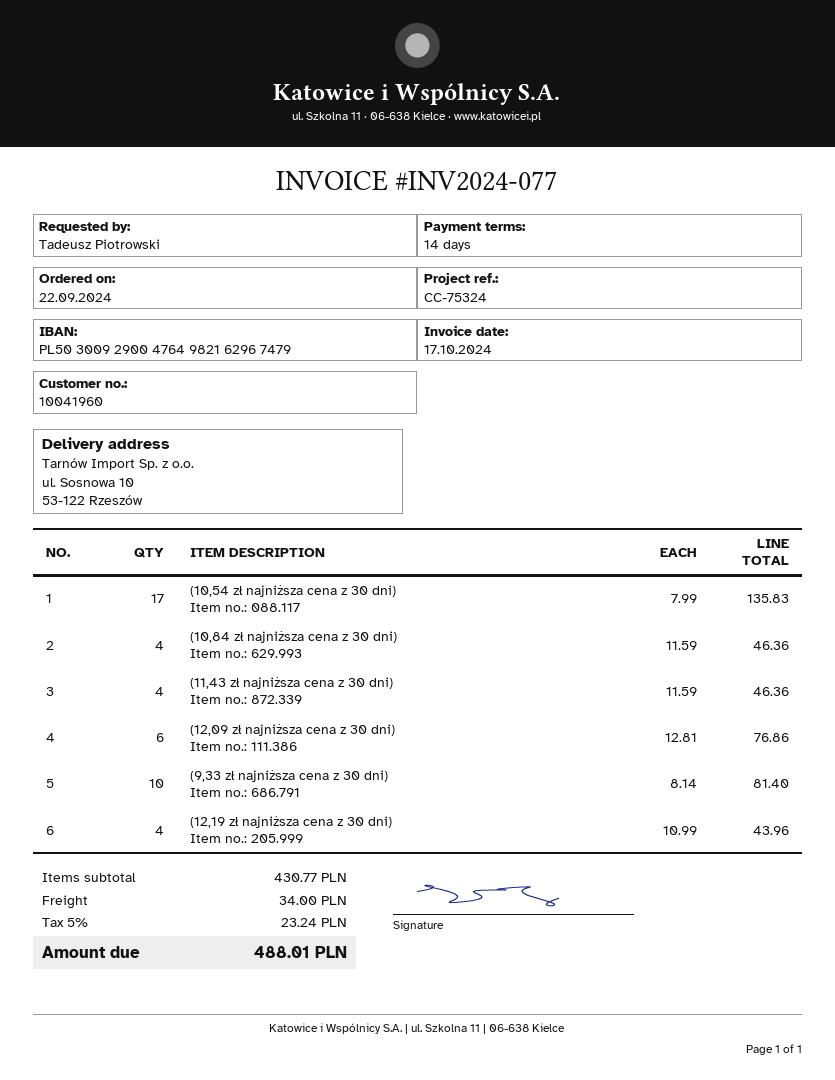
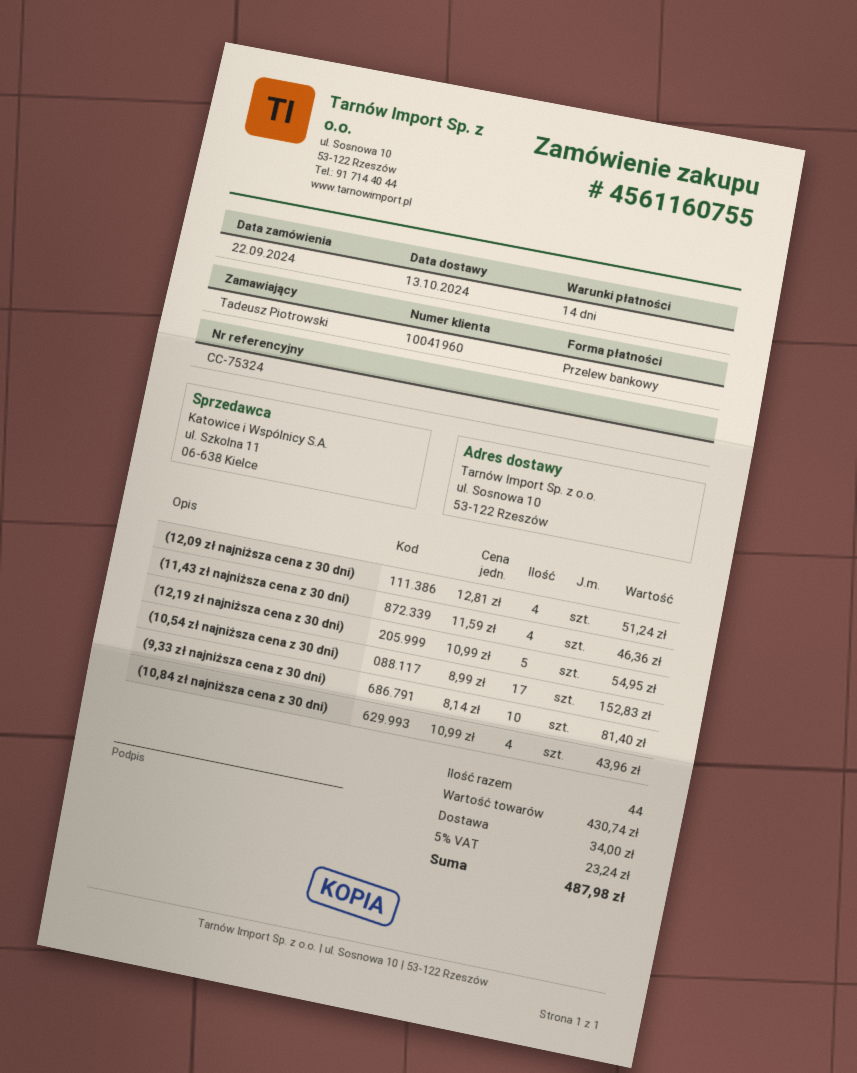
(10,54 zł najniższa cena z 30 dni): 17 x 7.99 = 135.83 -> 17 x 8.99 = 152.83
(10,84 zł najniższa cena z 30 dni): 4 x 11.59 = 46.36 -> 4 x 10.99 = 43.96
(12,09 zł najniższa cena z 30 dni): 6 x 12.81 = 76.86 -> 4 x 12.81 = 51.24
(12,19 zł najniższa cena z 30 dni): 4 x 10.99 = 43.96 -> 5 x 10.99 = 54.95
subtotal: 430.77 -> 430.74
total: 488.01 -> 487.98

